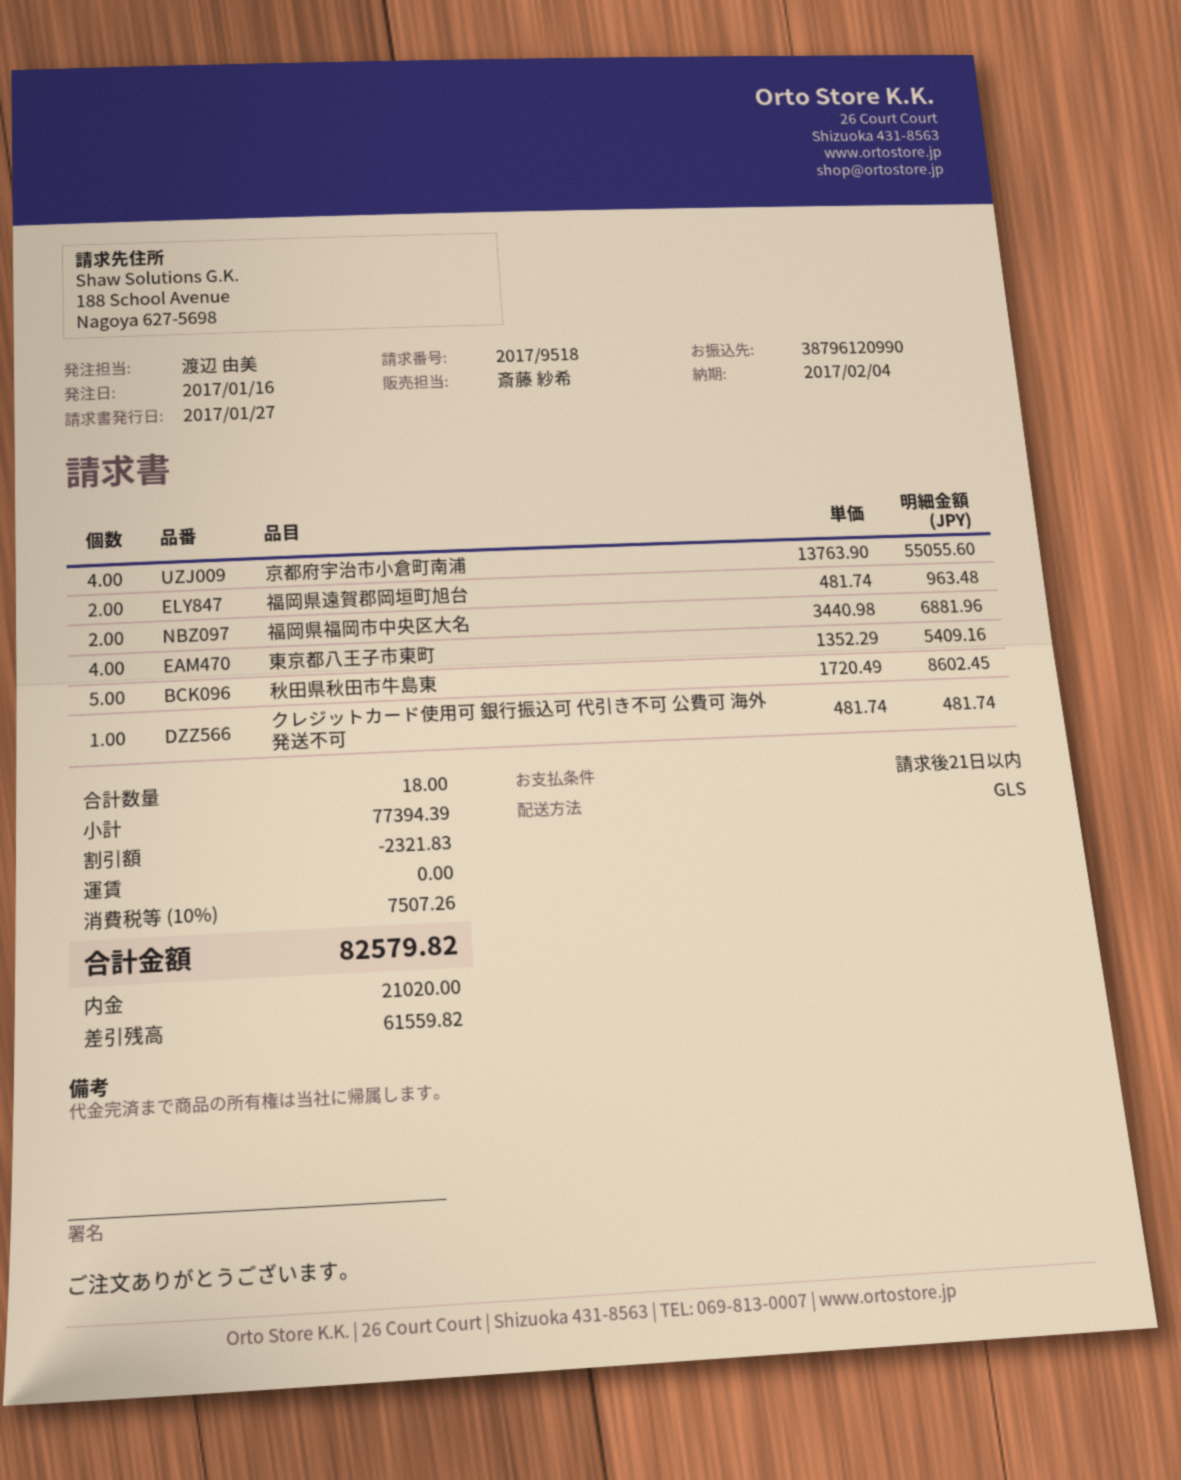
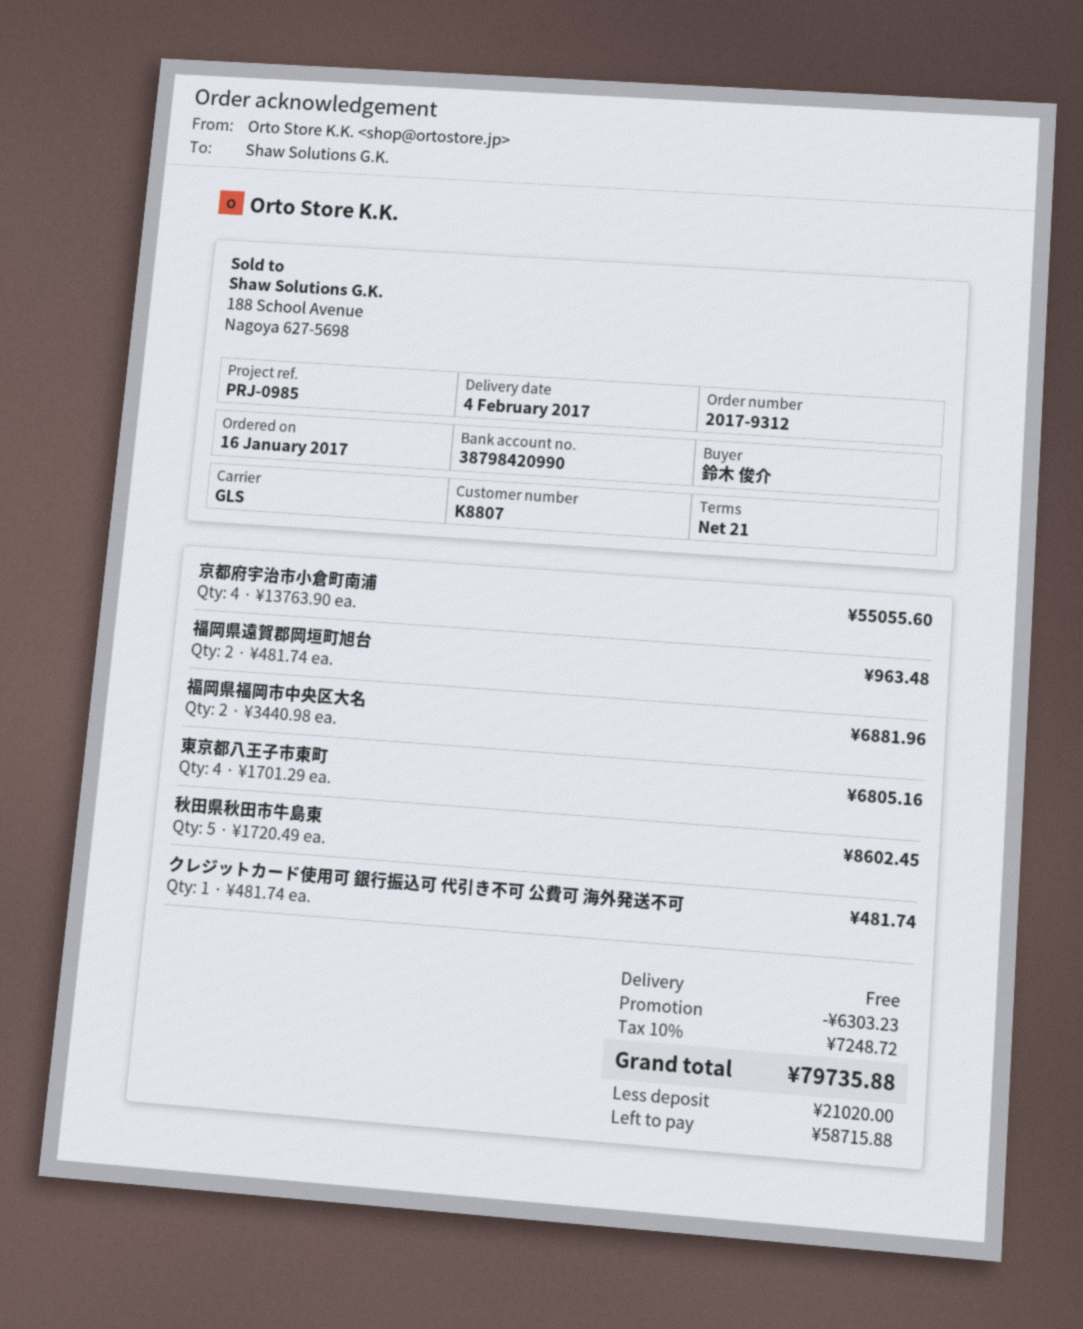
ordered by: 渡辺 由美 -> 鈴木 俊介
bank account: 38796120990 -> 38798420990
東京都八王子市東町: 4 x 1352.29 = 5409.16 -> 4 x 1701.29 = 6805.16
discount: 2321.83 -> 6303.23
tax: 10% = 7507.26 -> 10% = 7248.72
total: 82579.82 -> 79735.88
balance: 61559.82 -> 58715.88

